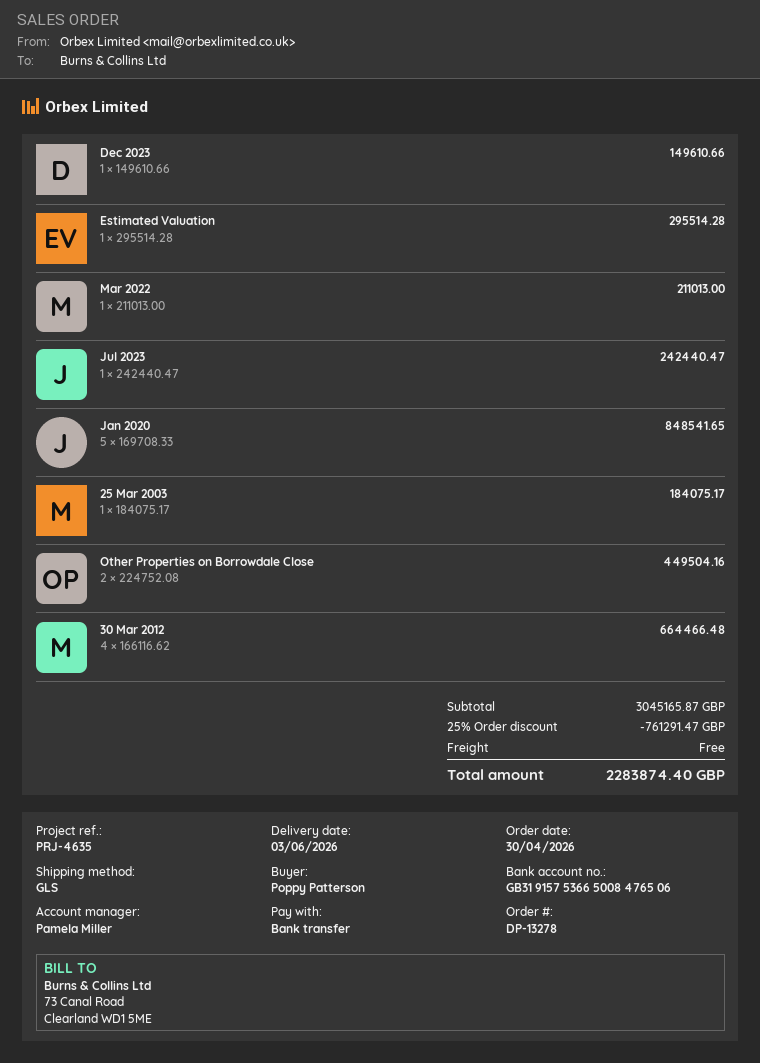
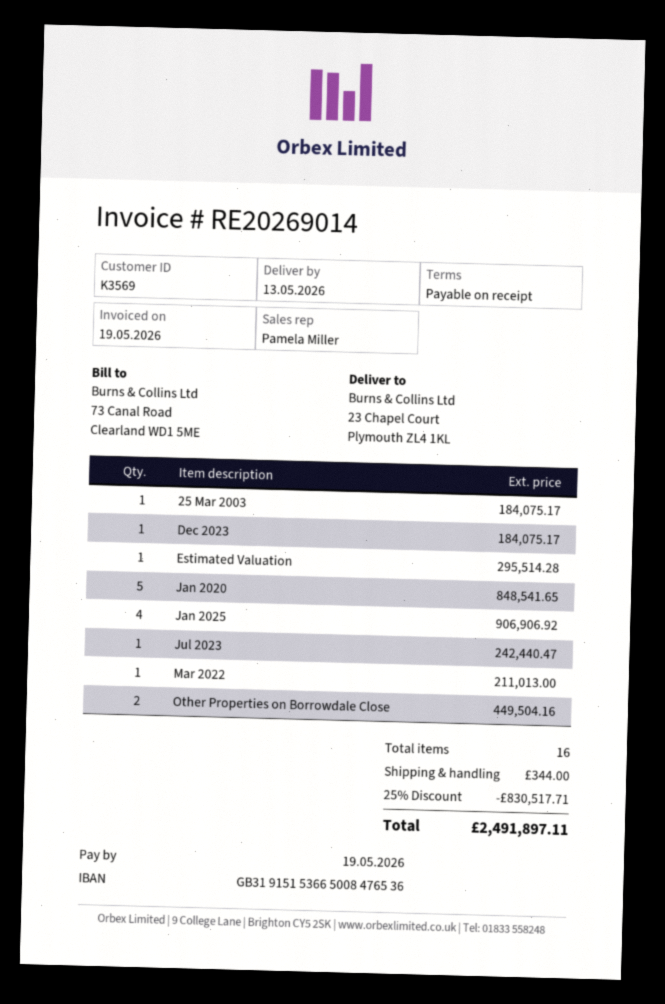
delivery date: 2026-06-03 -> 2026-05-13
bank account: GB31915753665008476506 -> GB31915153665008476536
Dec 2023: 1 for 149610.66 -> 1 for 184075.17
30 Mar 2012: 4 for 664466.48 -> none
Jan 2025: none -> 4 for 906906.92
discount: 25% = 761291.47 -> 25% = 830517.71
shipping: 0.00 -> 344.00
total: 2283874.40 -> 2491897.11

